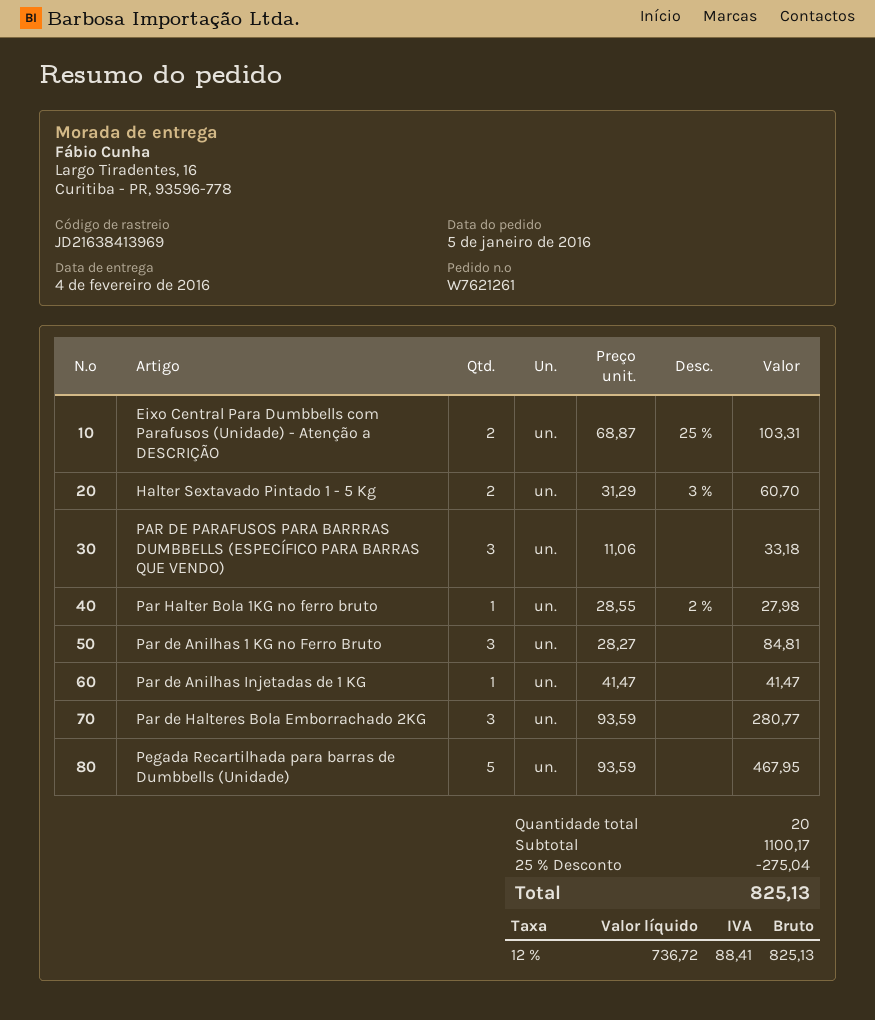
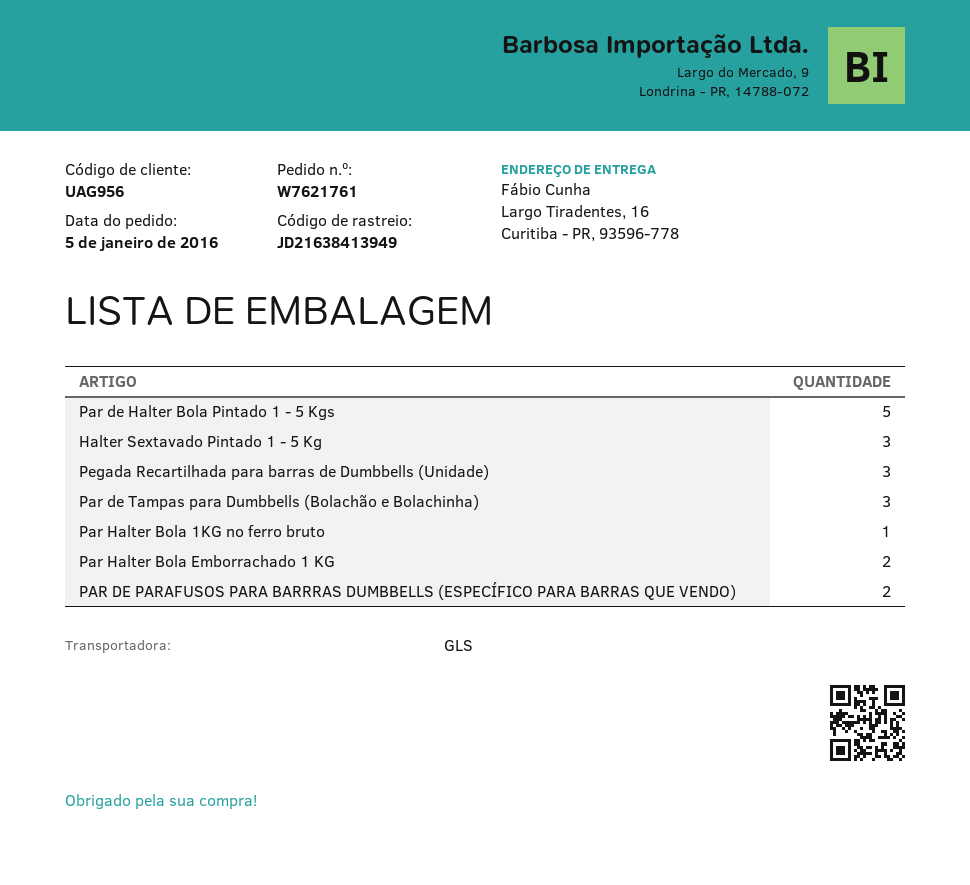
order number: W7621261 -> W7621761
tracking number: JD21638413969 -> JD21638413949
Eixo Central Para Dumbbells com Parafusos (Unidade) - Atenção a DESCRIÇÃO: 2 -> none
Halter Sextavado Pintado 1 - 5 Kg: 2 -> 3
PAR DE PARAFUSOS PARA BARRRAS DUMBBELLS (ESPECÍFICO PARA BARRAS QUE VENDO): 3 -> 2
Par de Anilhas 1 KG no Ferro Bruto: 3 -> none
Par de Anilhas Injetadas de 1 KG: 1 -> none
Par de Halteres Bola Emborrachado 2KG: 3 -> none
Pegada Recartilhada para barras de Dumbbells (Unidade): 5 -> 3
Par de Halter Bola Pintado 1 - 5 Kgs: none -> 5
Par de Tampas para Dumbbells (Bolachão e Bolachinha): none -> 3
Par Halter Bola Emborrachado 1 KG: none -> 2

